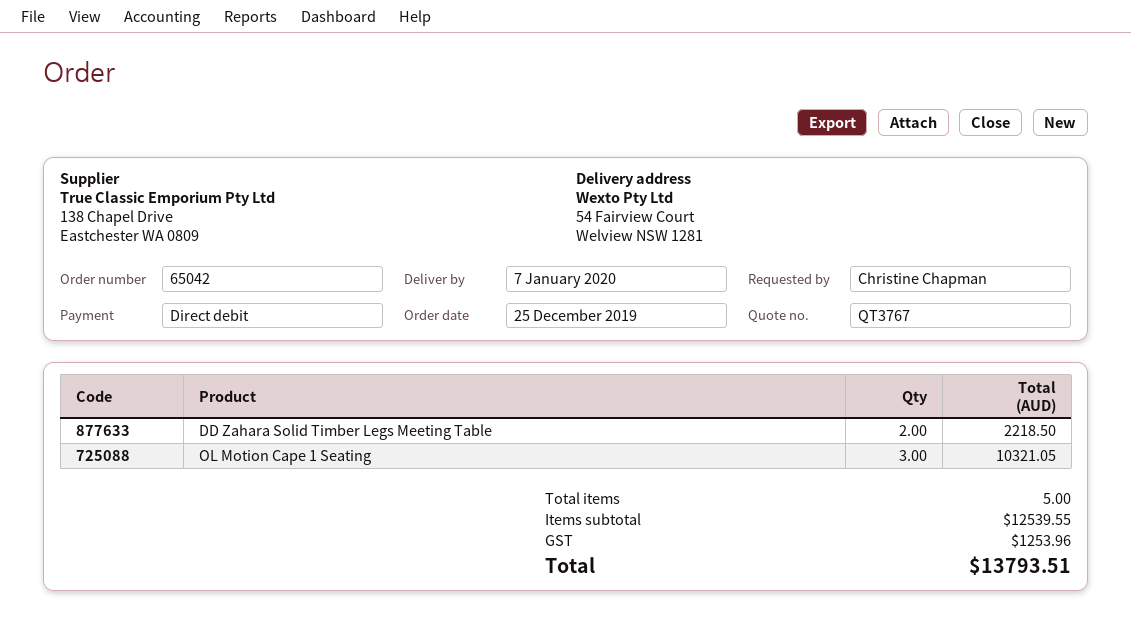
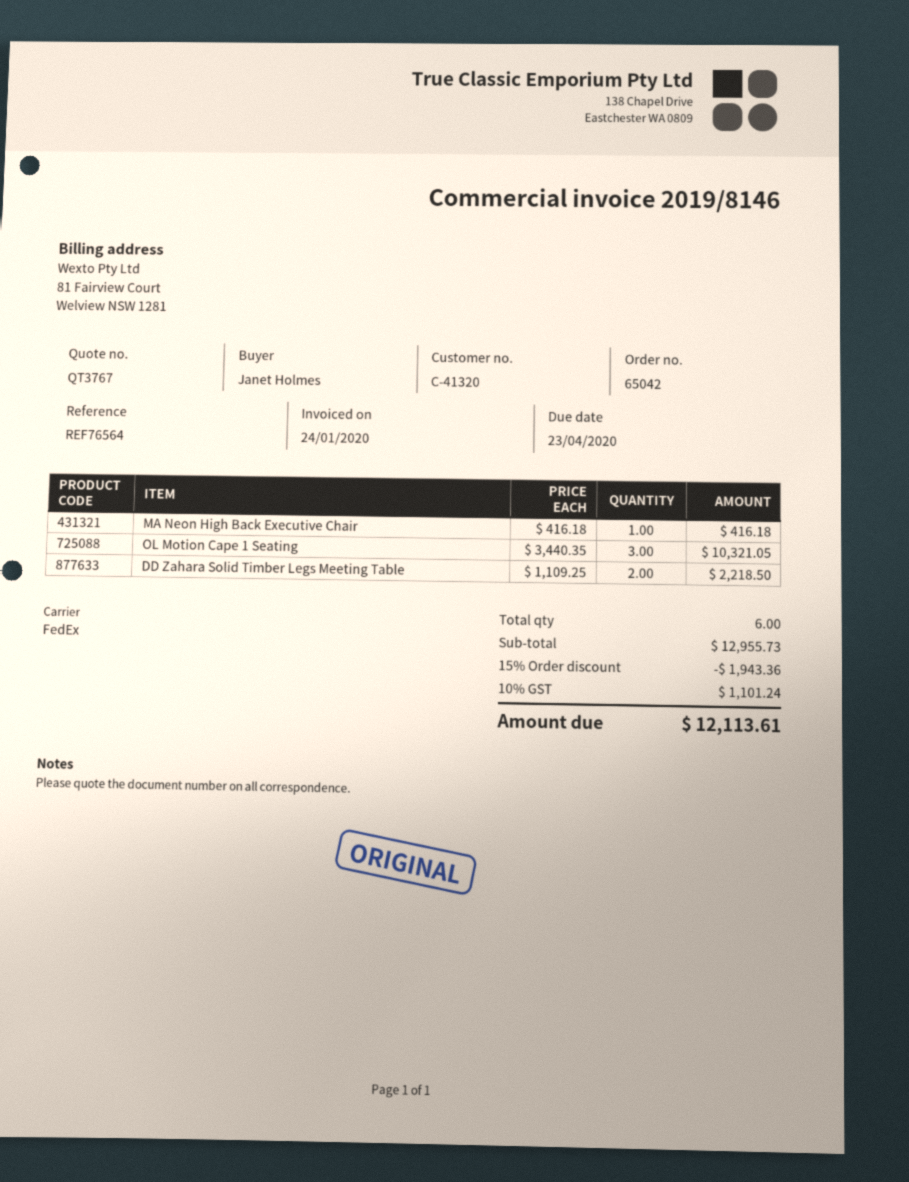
ordered by: Christine Chapman -> Janet Holmes
MA Neon High Back Executive Chair: none -> 1 for 416.18
total quantity: 5 -> 6
subtotal: 12539.55 -> 12955.73
discount: none -> 15% = 1943.36
tax: 1253.96 -> 1101.24
total: 13793.51 -> 12113.61

